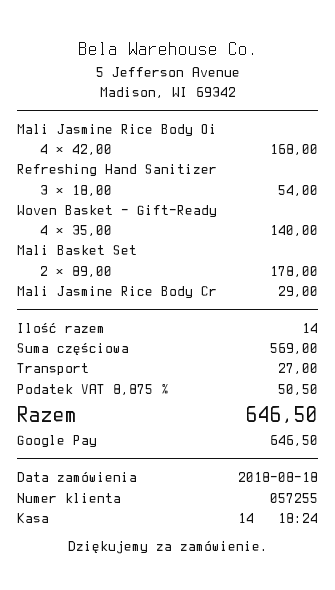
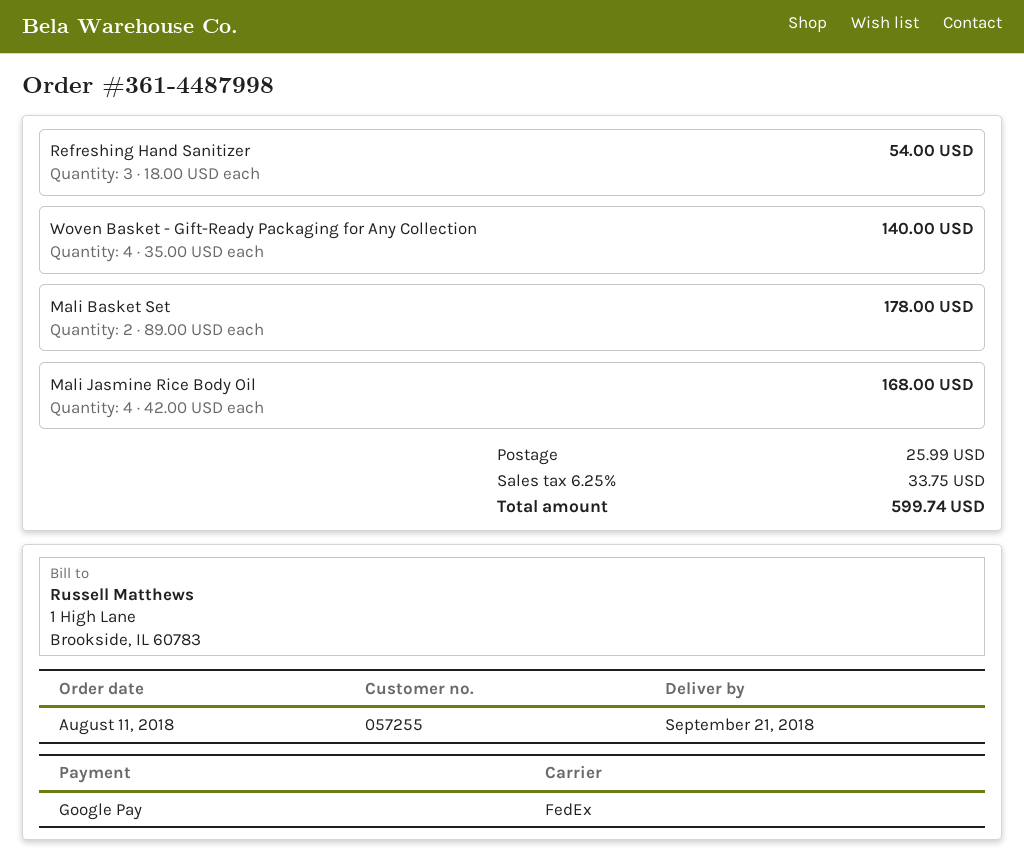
order date: 2018-08-18 -> 2018-08-11
Mali Jasmine Rice Body Cr: 1 x 29.00 = 29.00 -> none
shipping: 27.00 -> 25.99
tax: 8.875% = 50.50 -> 6.25% = 33.75
total: 646.50 -> 599.74

